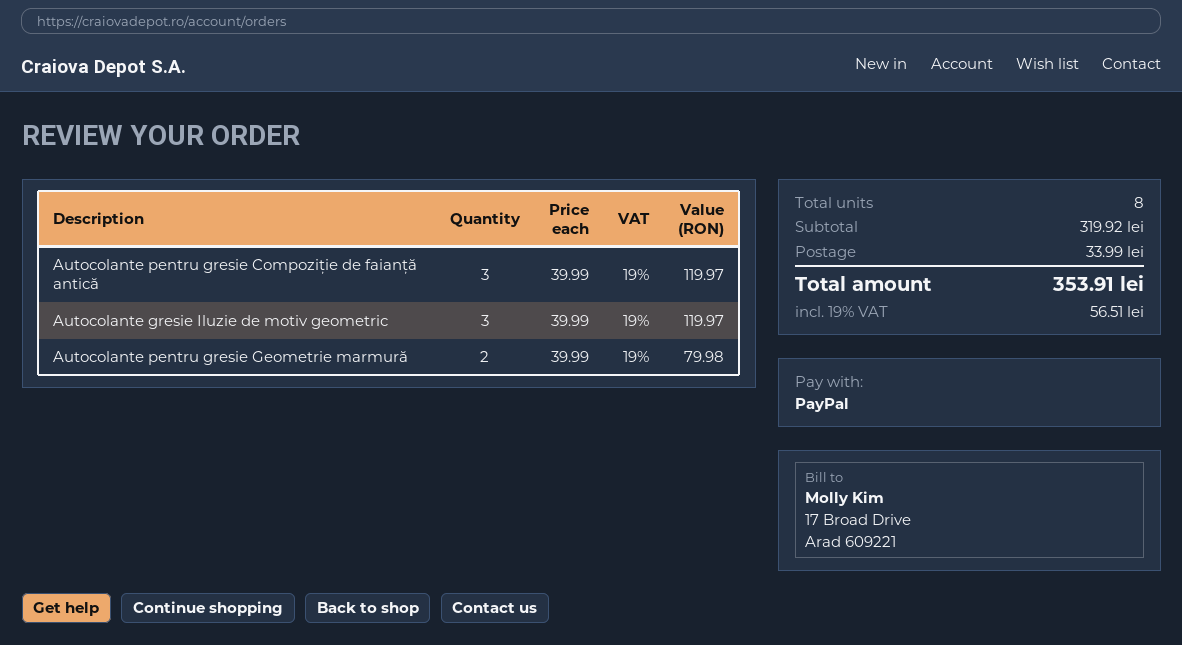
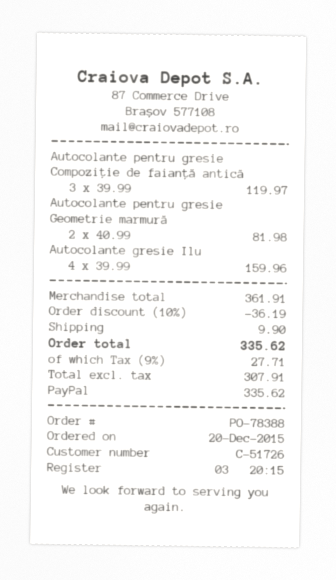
Autocolante gresie Iluzie de motiv geometric: 3 x 39.99 = 119.97 -> 4 x 39.99 = 159.96
Autocolante pentru gresie Geometrie marmură: 2 x 39.99 = 79.98 -> 2 x 40.99 = 81.98
subtotal: 319.92 -> 361.91
discount: none -> 10% = 36.19
shipping: 33.99 -> 9.90
tax: 19% = 56.51 -> 9% = 27.71
total: 353.91 -> 335.62

